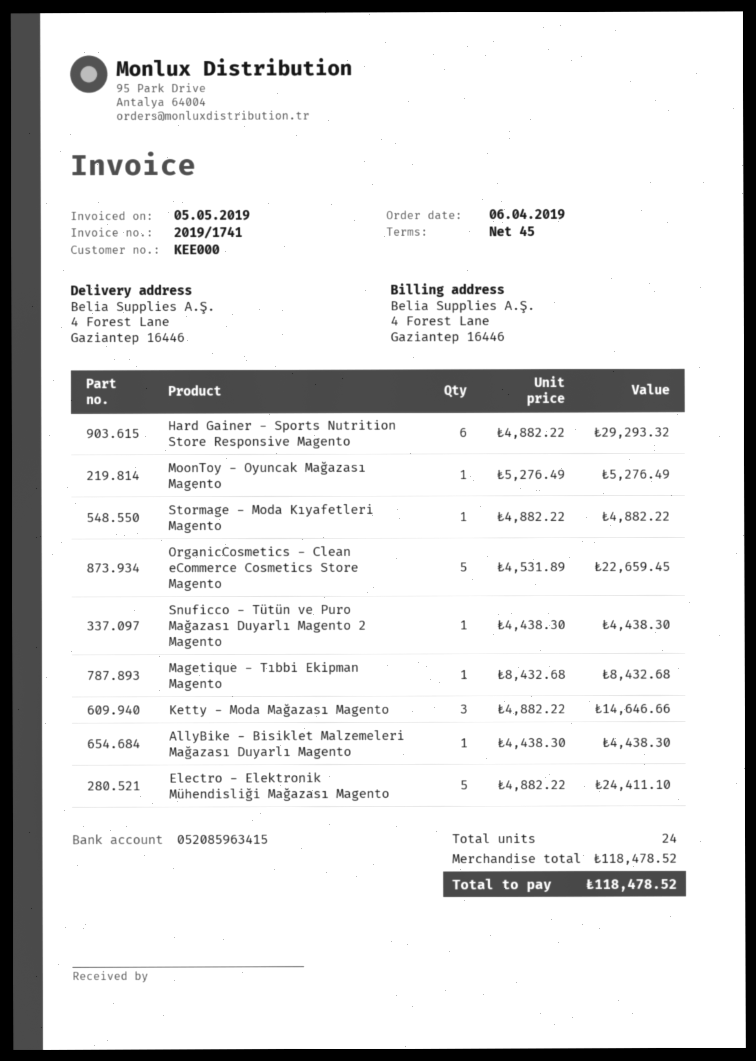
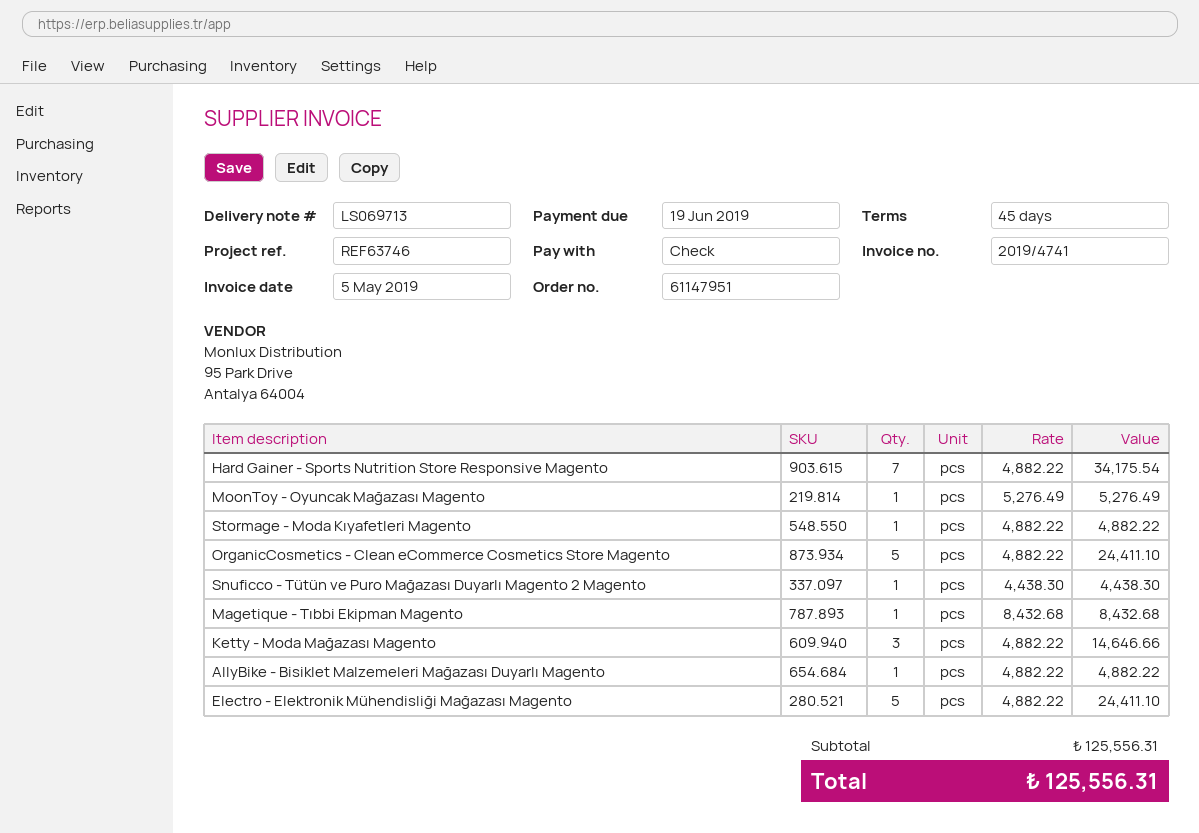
invoice number: 2019/1741 -> 2019/4741
Hard Gainer - Sports Nutrition Store Responsive Magento: 6 x 4882.22 = 29293.32 -> 7 x 4882.22 = 34175.54
OrganicCosmetics - Clean eCommerce Cosmetics Store Magento: 5 x 4531.89 = 22659.45 -> 5 x 4882.22 = 24411.10
AllyBike - Bisiklet Malzemeleri Mağazası Duyarlı Magento: 1 x 4438.30 = 4438.30 -> 1 x 4882.22 = 4882.22
subtotal: 118478.52 -> 125556.31
total: 118478.52 -> 125556.31

